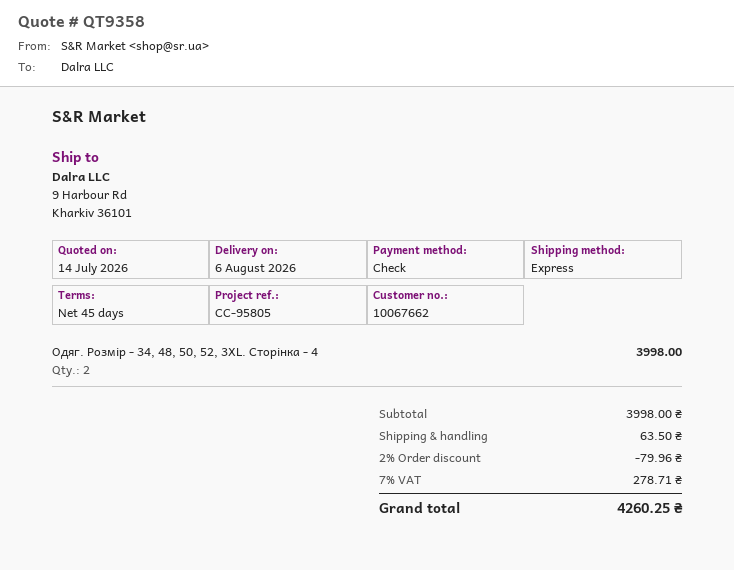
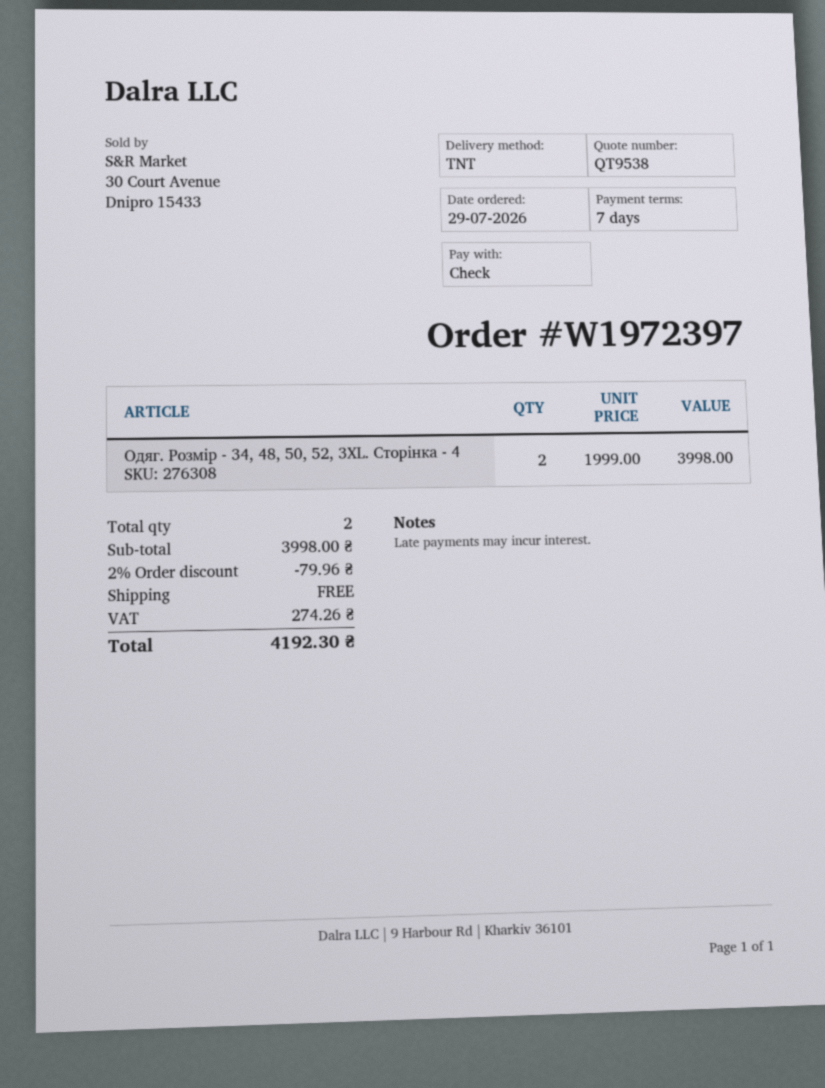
quote number: QT9358 -> QT9538
payment terms: 45 days -> 7 days
shipping method: express -> TNT
shipping: 63.50 -> 0.00
tax: 278.71 -> 274.26
total: 4260.25 -> 4192.30

